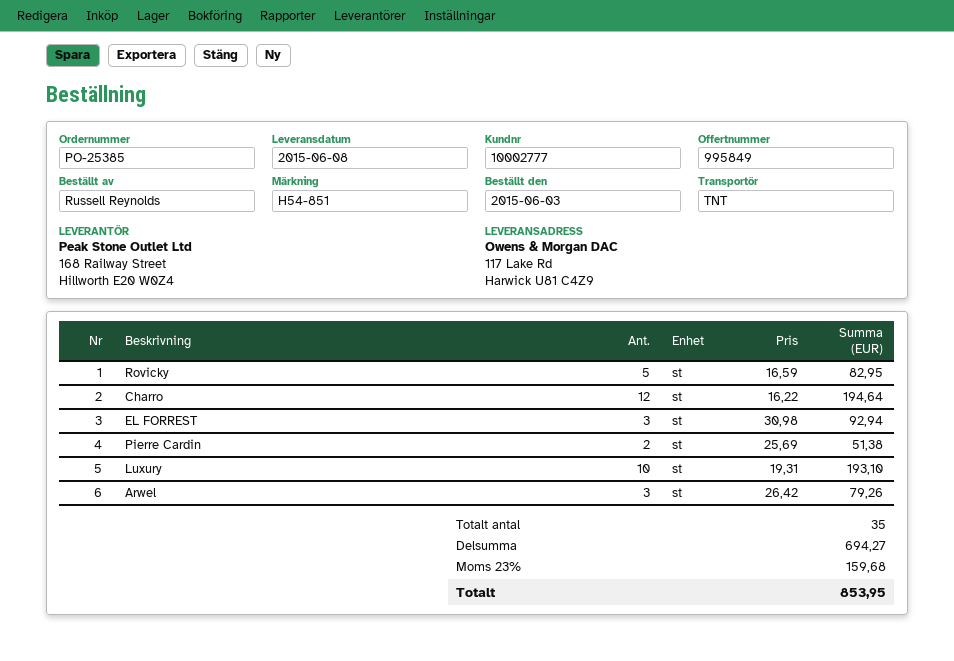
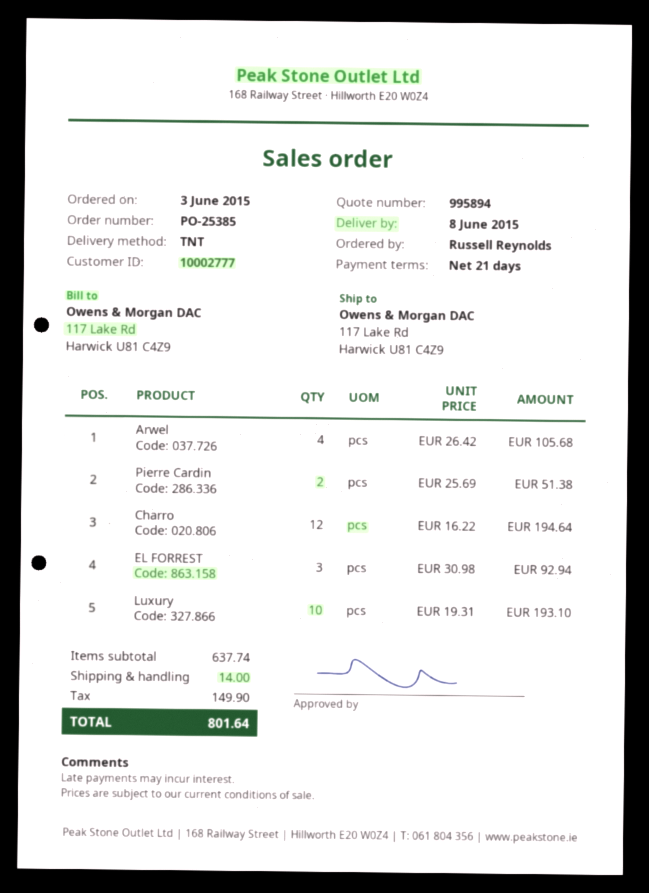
quote number: 995849 -> 995894
Rovicky: 5 x 16.59 = 82.95 -> none
Arwel: 3 x 26.42 = 79.26 -> 4 x 26.42 = 105.68
subtotal: 694.27 -> 637.74
shipping: none -> 14.00
tax: 159.68 -> 149.90
total: 853.95 -> 801.64

